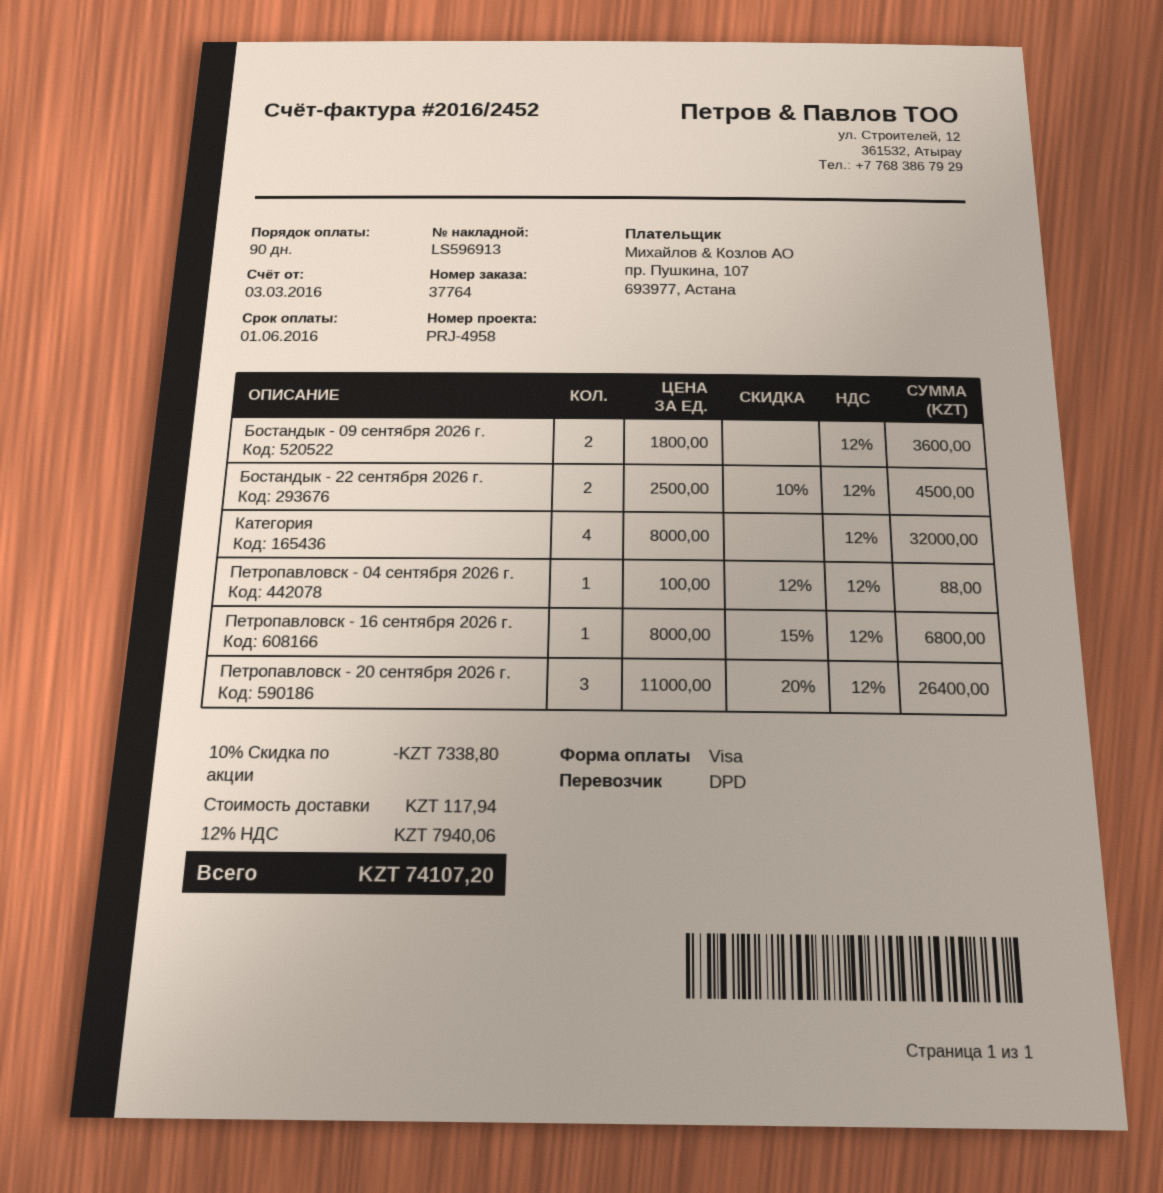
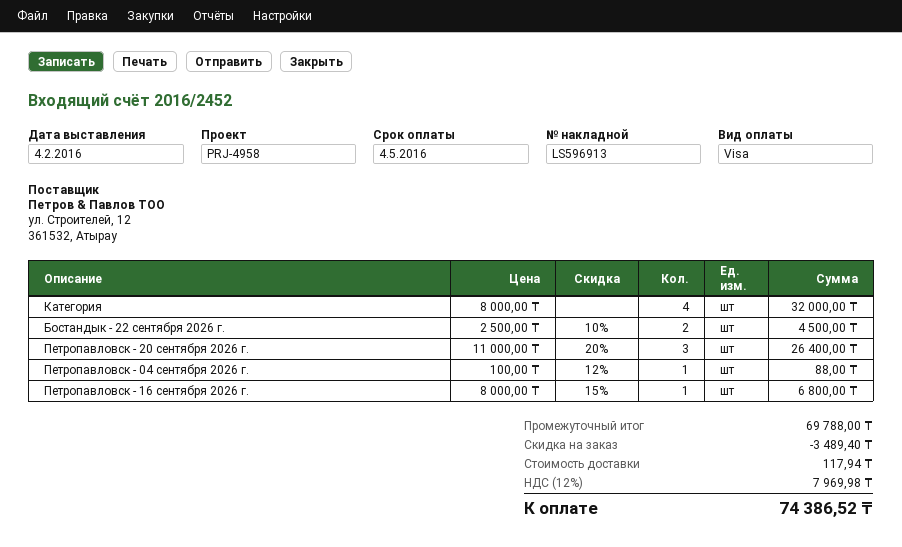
invoice date: 2016-03-03 -> 2016-02-04
due date: 2016-06-01 -> 2016-05-04
Бостандык - 09 сентября 2026 г.: 2 x 1800.00 = 3600.00 -> none
discount: 7338.80 -> 3489.40
tax: 12% = 7940.06 -> 12% = 7969.98
total: 74107.20 -> 74386.52

